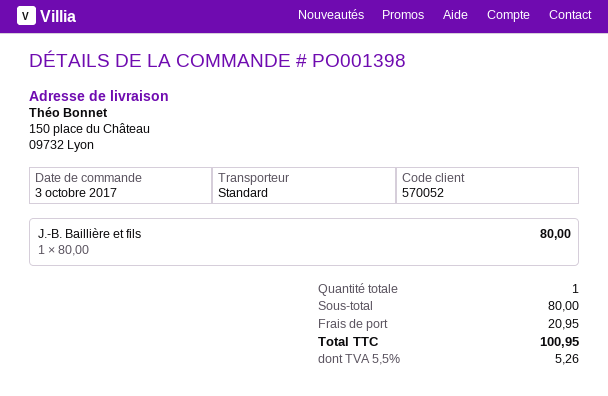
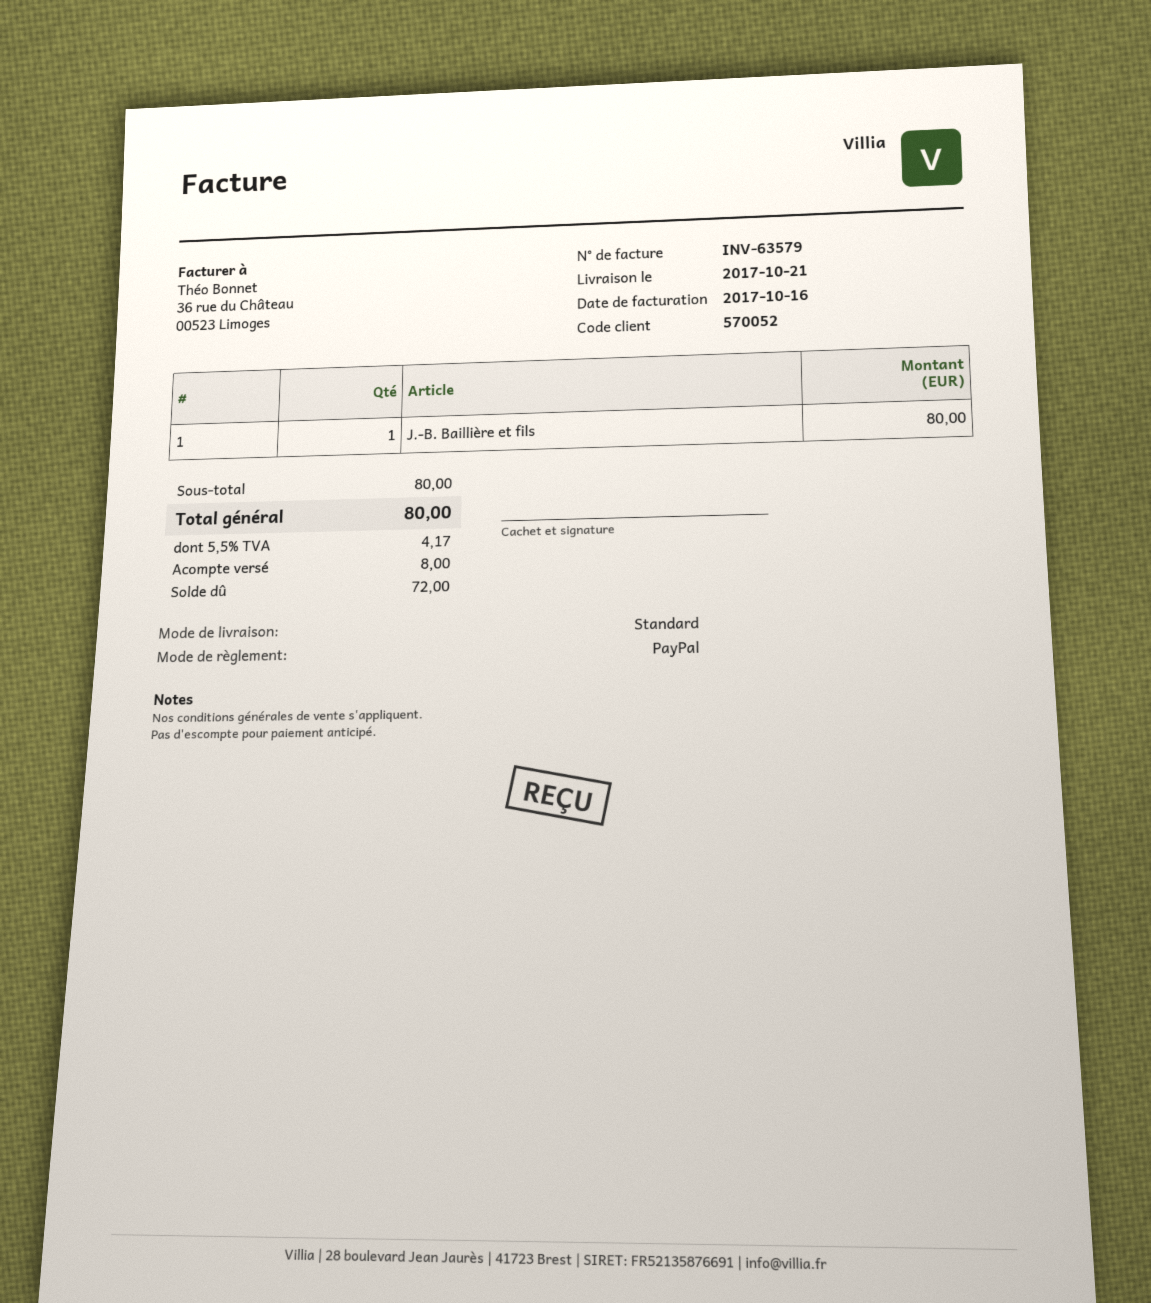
shipping: 20.95 -> none
tax: 5.5% = 5.26 -> 5.5% = 4.17
total: 100.95 -> 80.00

